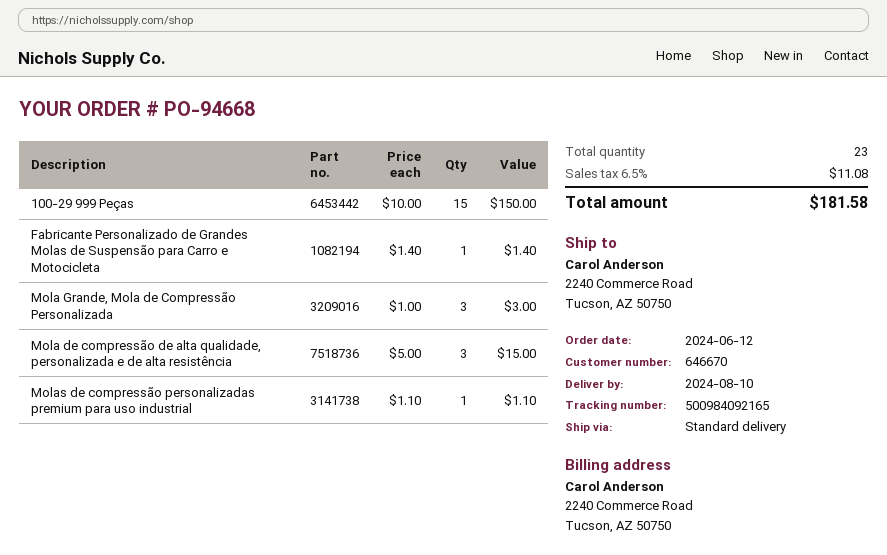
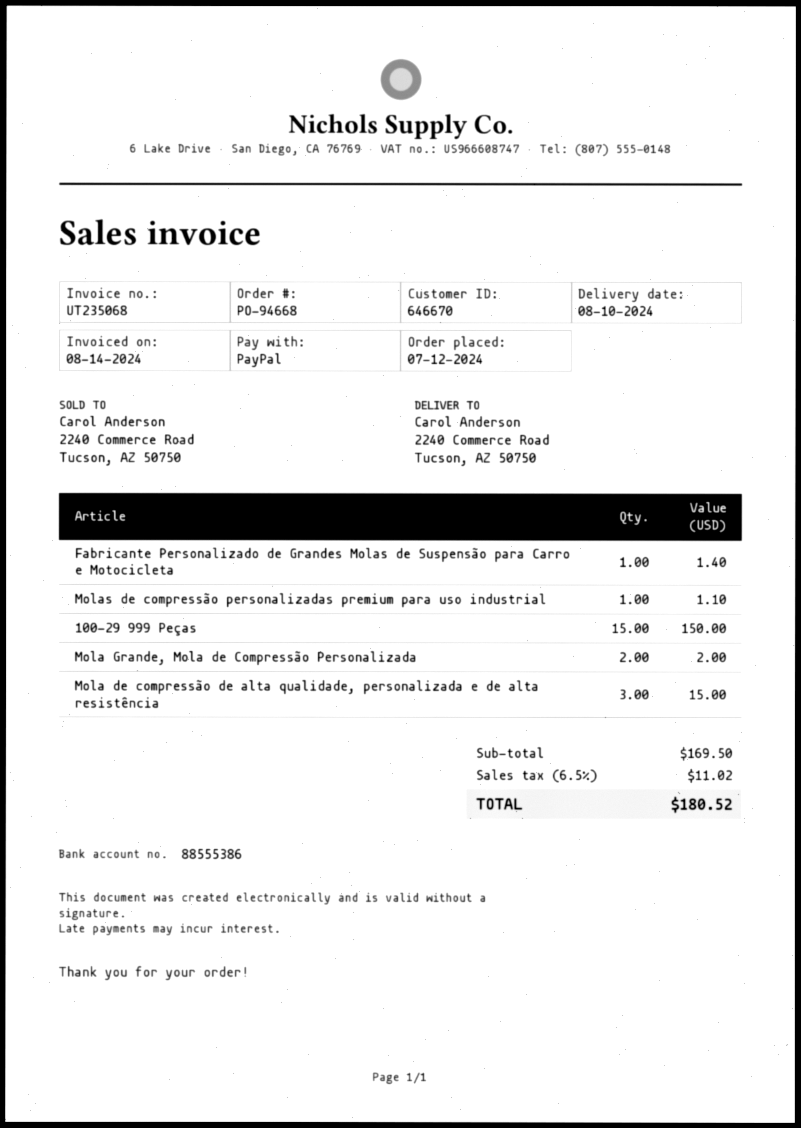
order date: 2024-06-12 -> 2024-07-12
Mola Grande, Mola de Compressão Personalizada: 3 for 3.00 -> 2 for 2.00
tax: 6.5% = 11.08 -> 6.5% = 11.02
total: 181.58 -> 180.52

